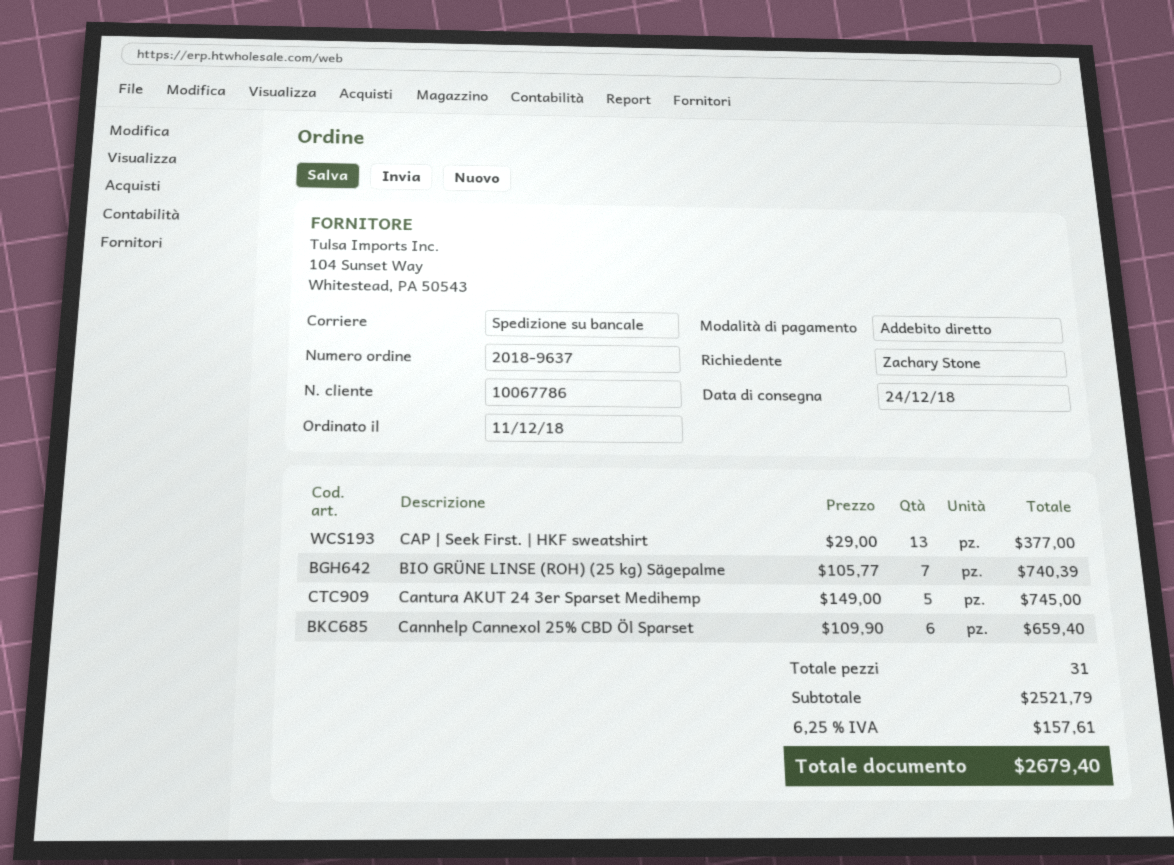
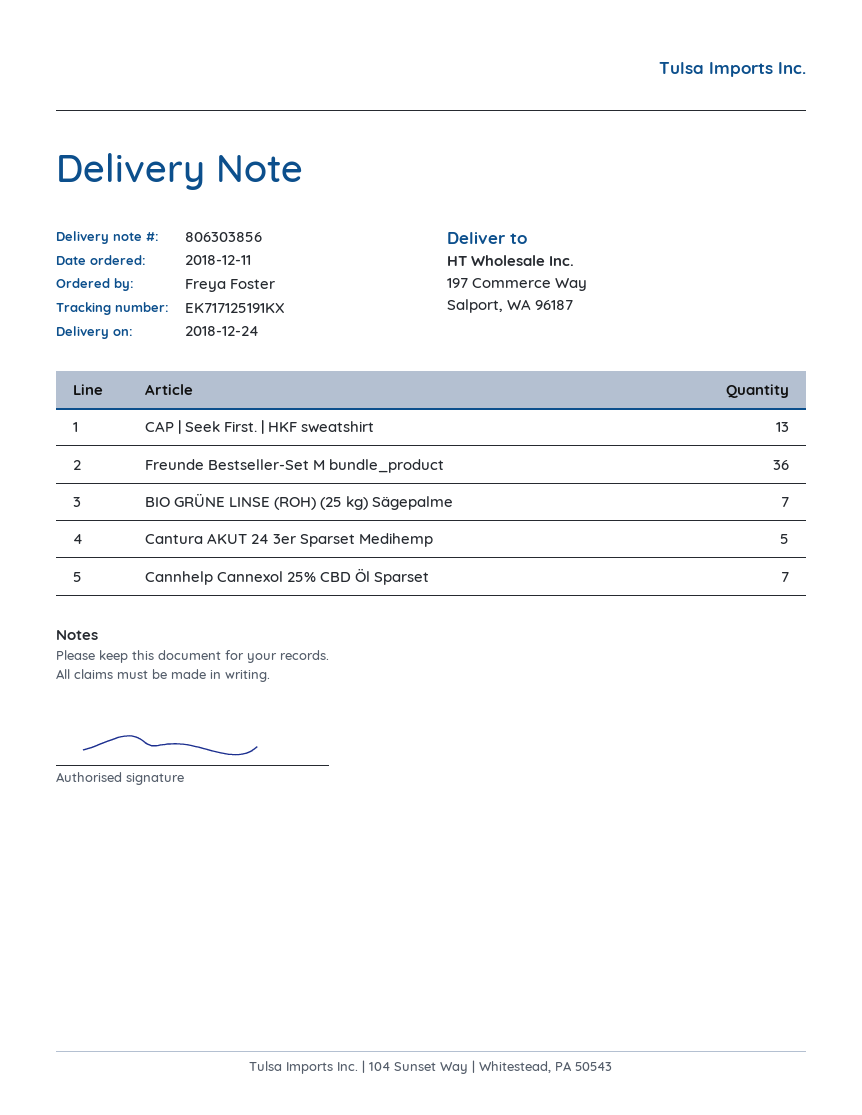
ordered by: Zachary Stone -> Freya Foster
Cannhelp Cannexol 25% CBD Öl Sparset: 6 -> 7
Freunde Bestseller-Set M bundle_product: none -> 36

